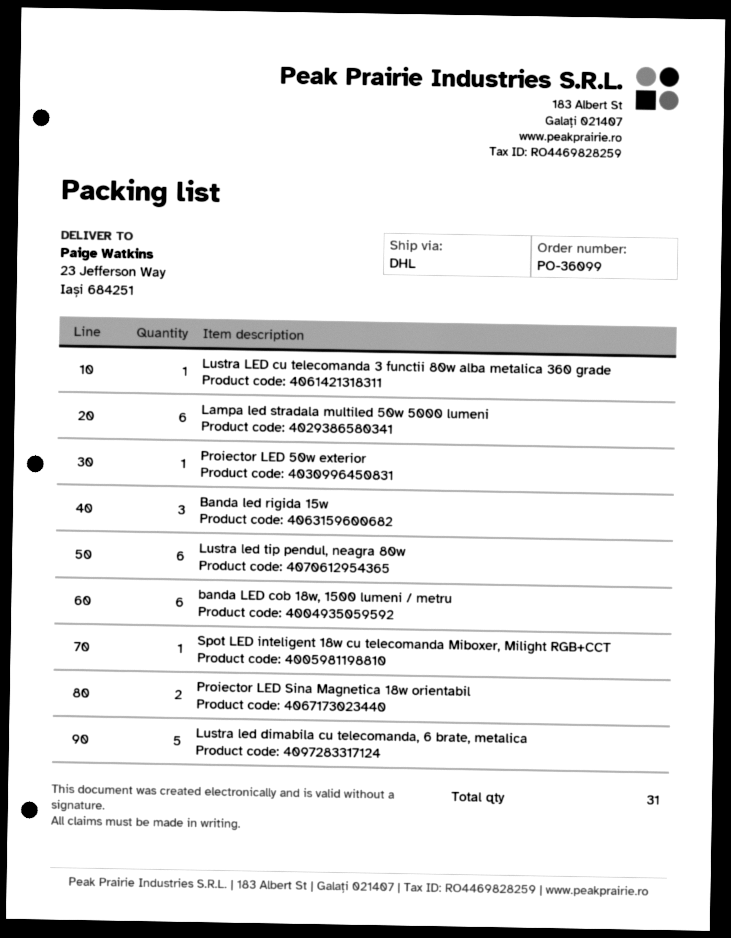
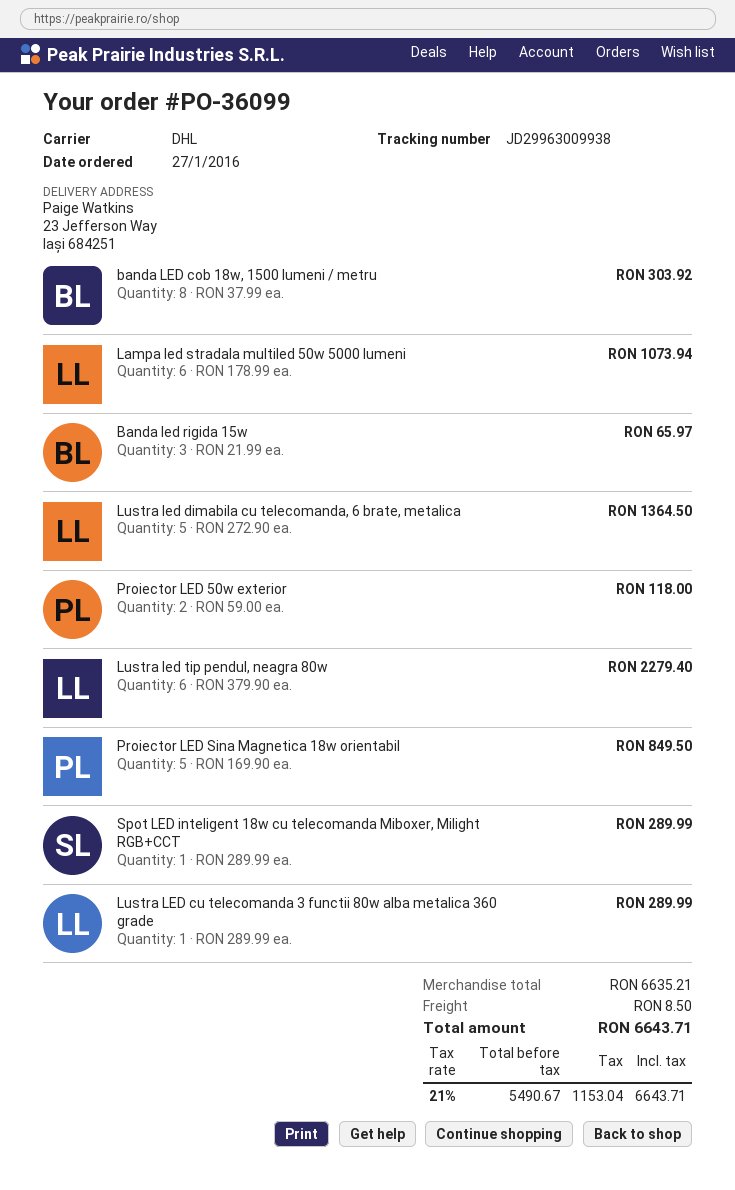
Proiector LED 50w exterior: 1 -> 2
banda LED cob 18w, 1500 lumeni / metru: 6 -> 8
Proiector LED Sina Magnetica 18w orientabil: 2 -> 5

